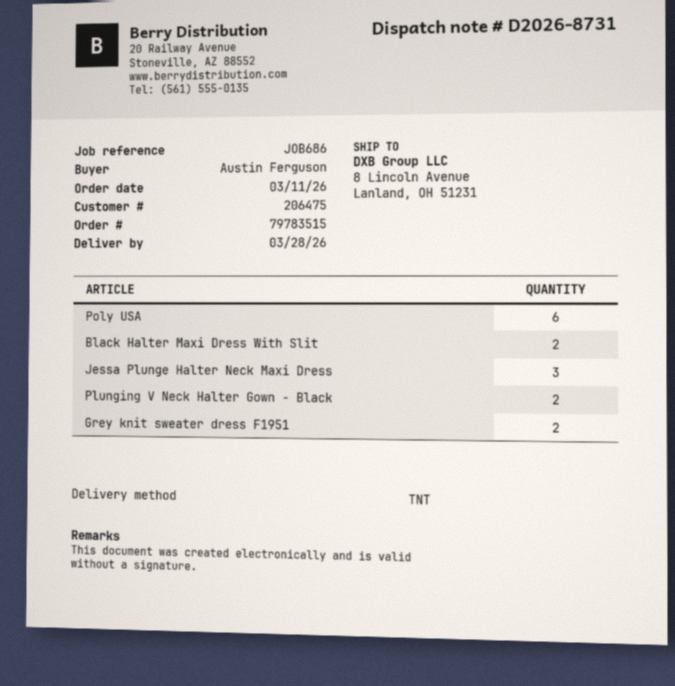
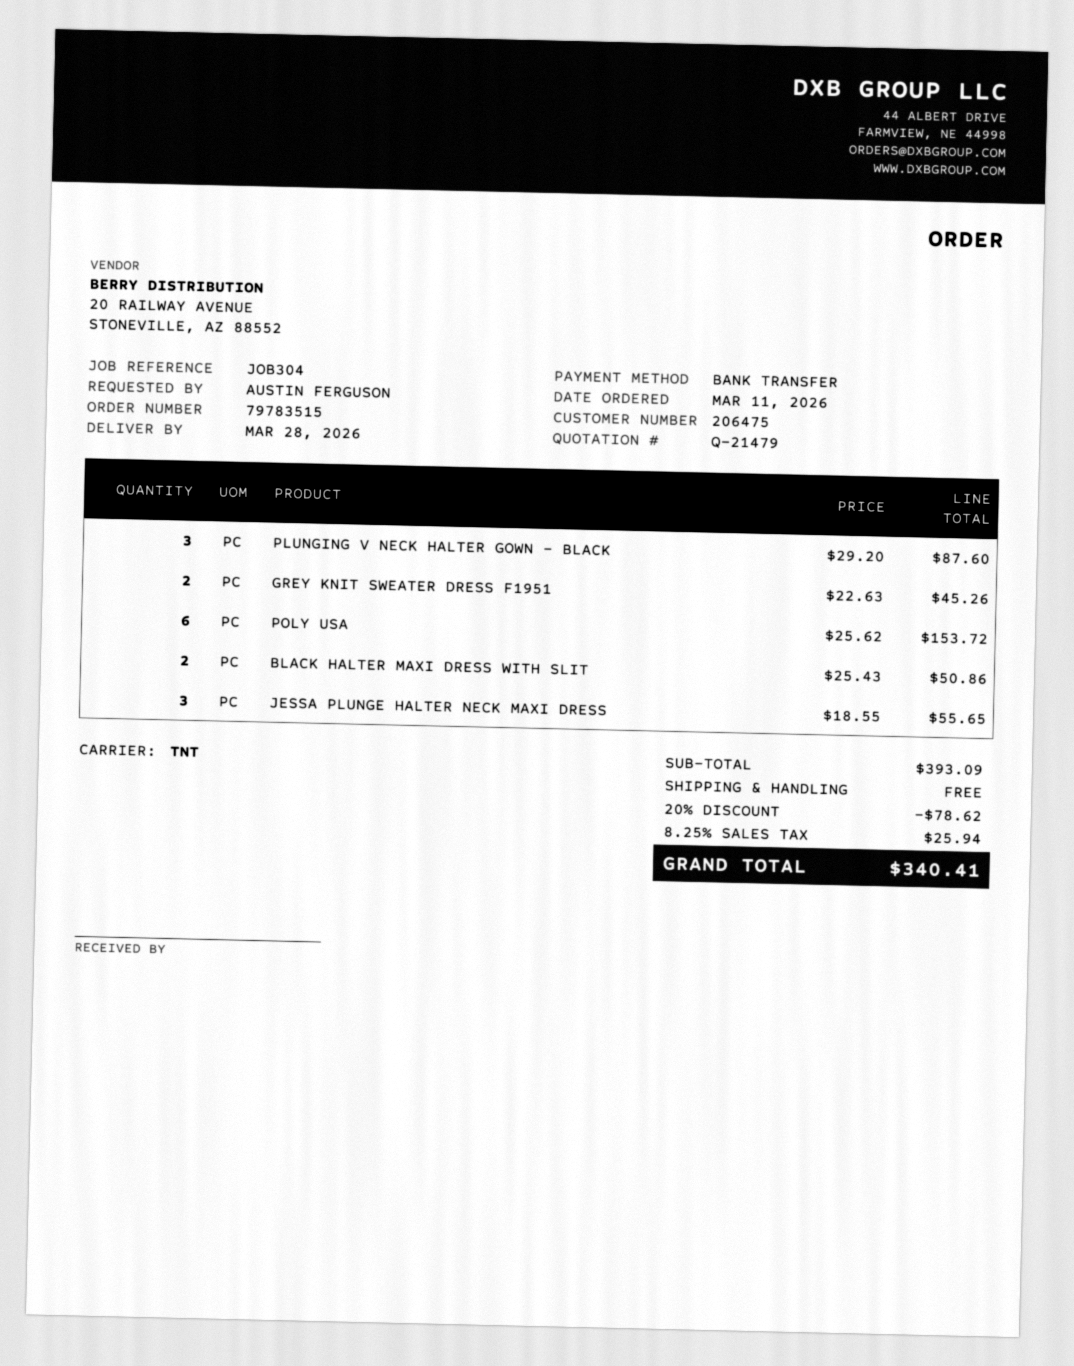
reference: JOB686 -> JOB304
Plunging V Neck Halter Gown - Black: 2 -> 3

